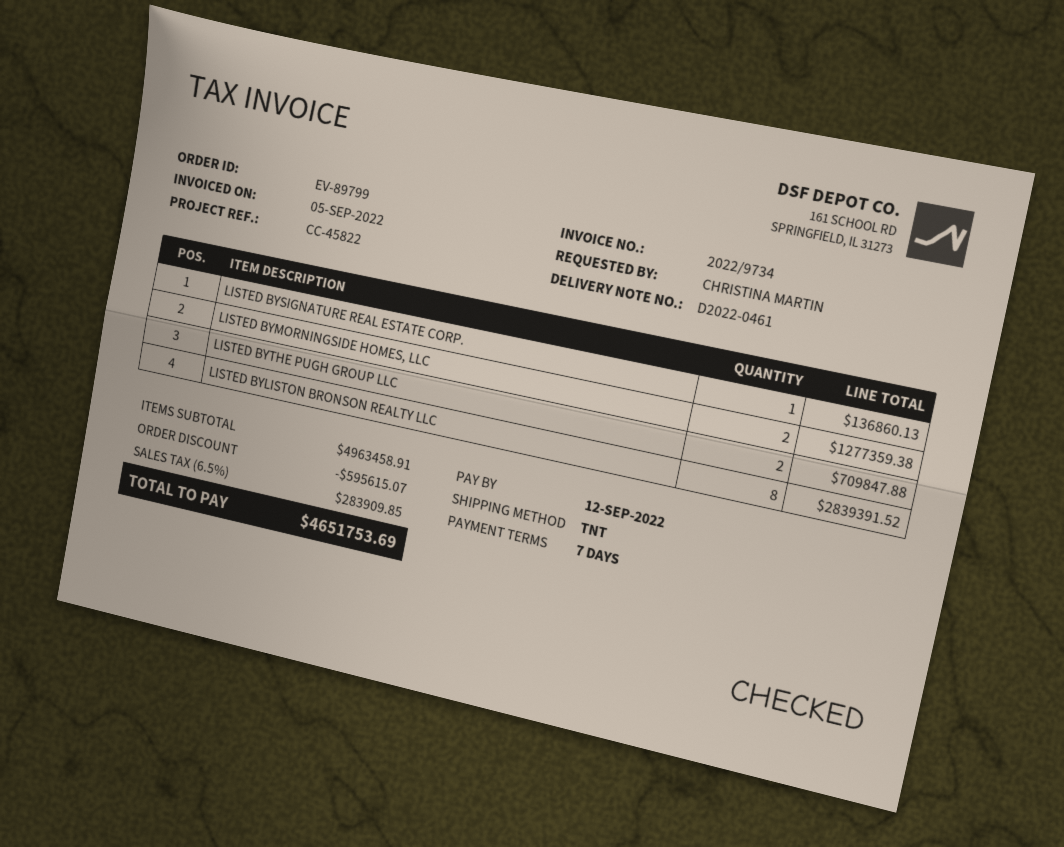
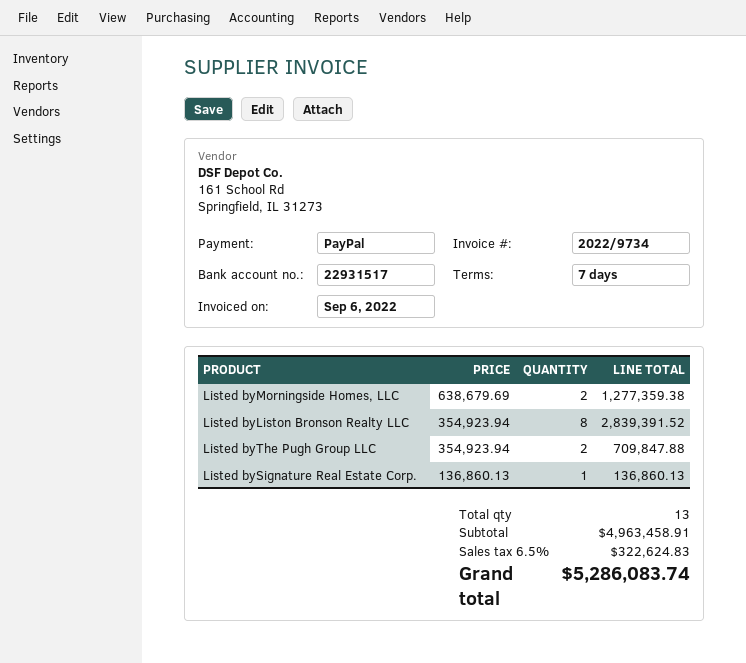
invoice date: 2022-09-05 -> 2022-09-06
discount: 595615.07 -> none
tax: 6.5% = 283909.85 -> 6.5% = 322624.83
total: 4651753.69 -> 5286083.74

